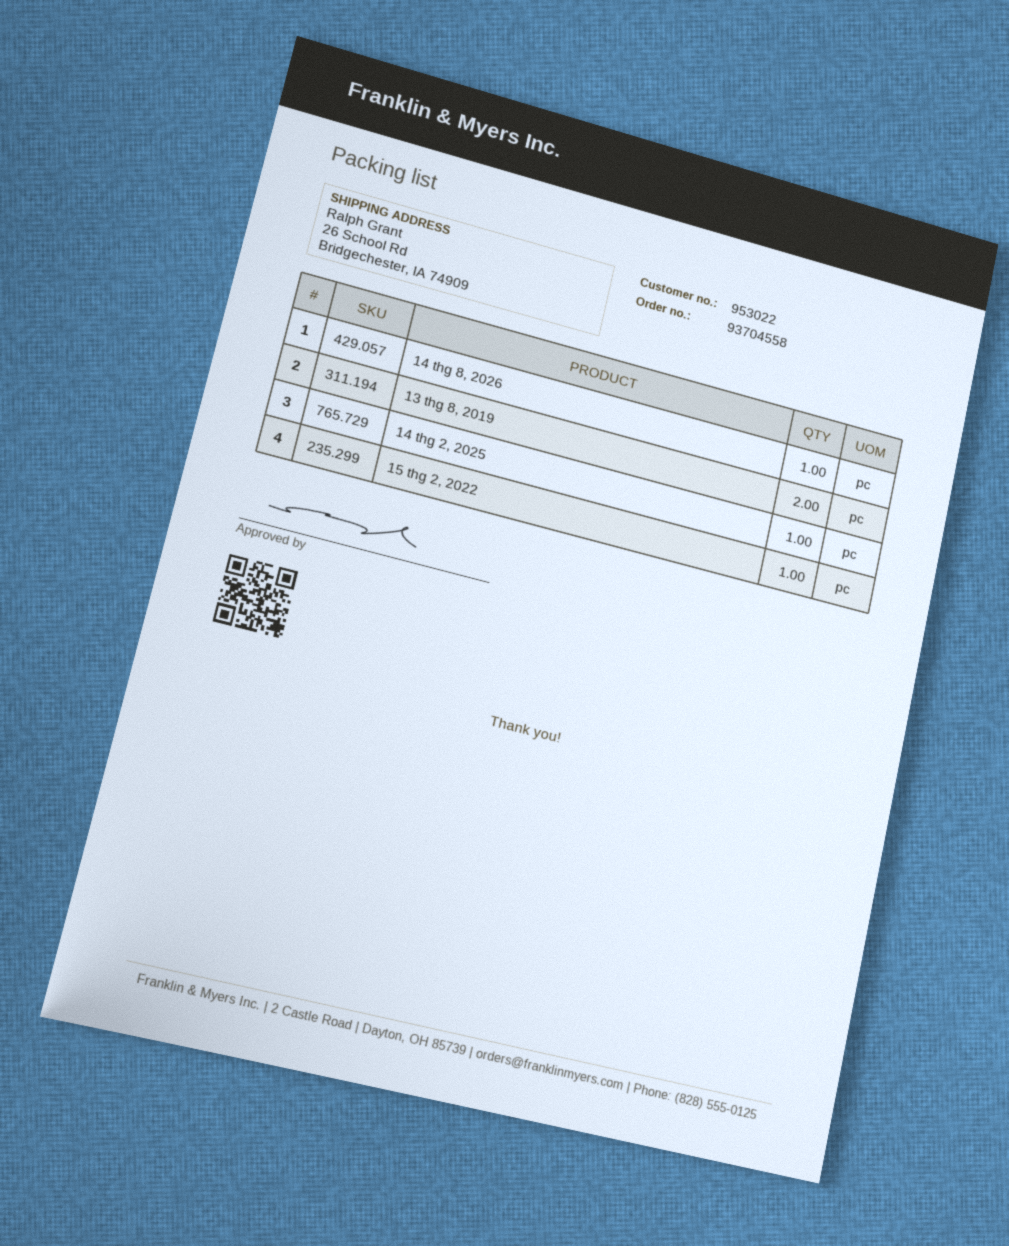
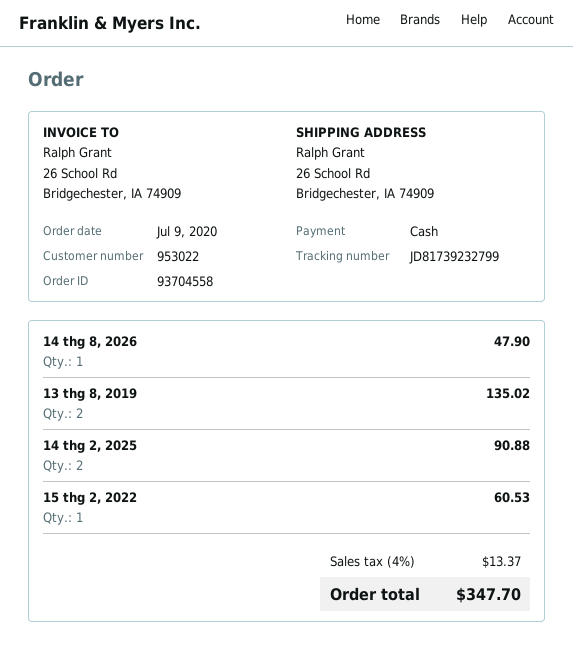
14 thg 2, 2025: 1 -> 2

